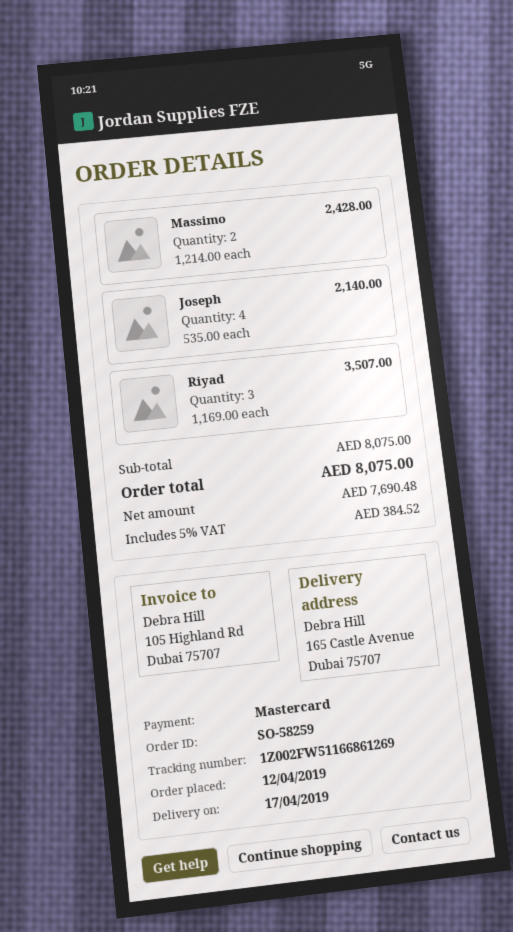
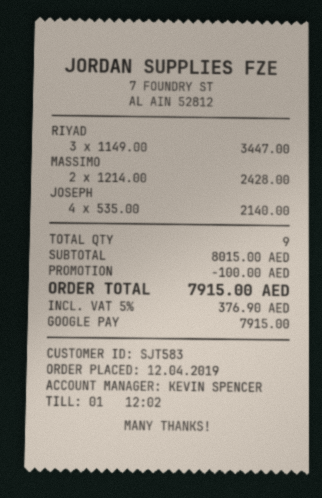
payment method: Mastercard -> Google Pay
Riyad: 3 x 1169.00 = 3507.00 -> 3 x 1149.00 = 3447.00
subtotal: 8075.00 -> 8015.00
discount: none -> 100.00
tax: 5% = 384.52 -> 5% = 376.90
total: 8075.00 -> 7915.00

